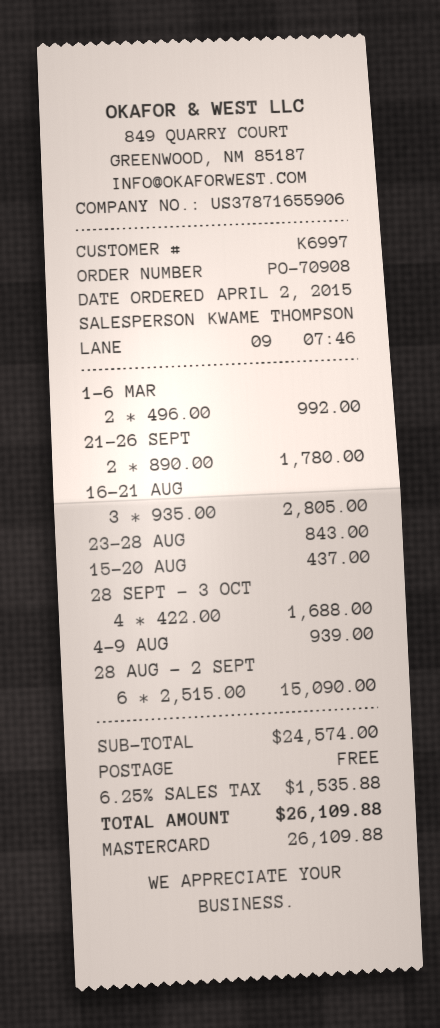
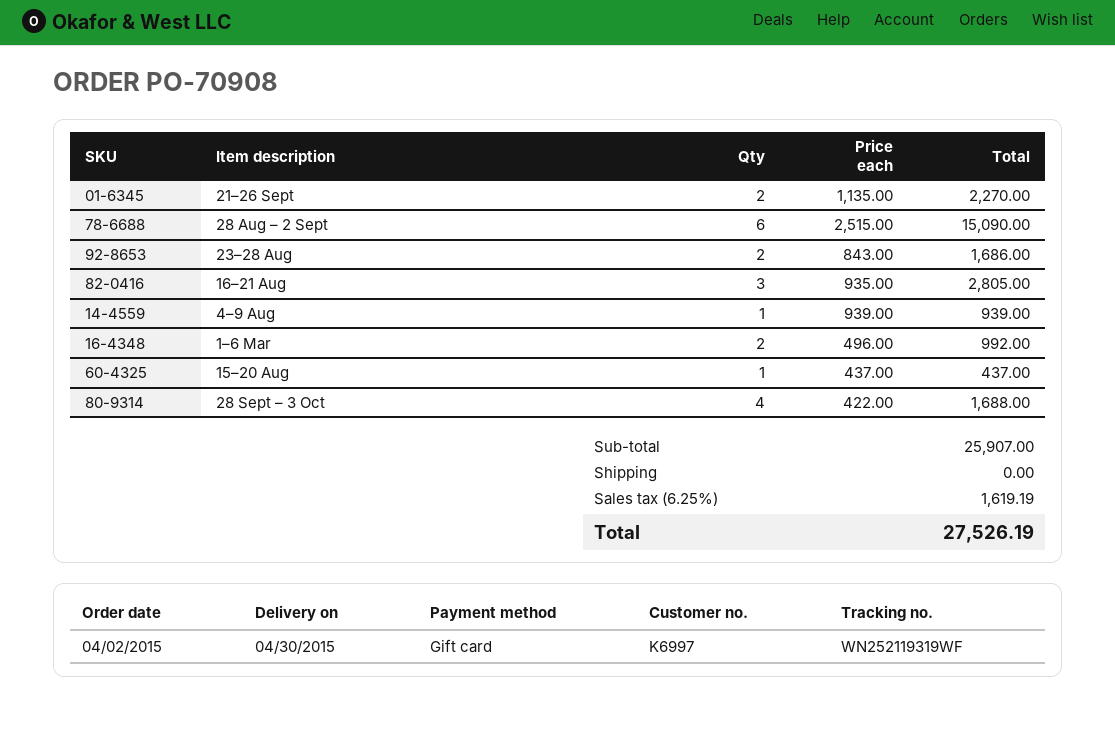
payment method: Mastercard -> gift card
21–26 SEPT: 2 x 890.00 = 1780.00 -> 2 x 1135.00 = 2270.00
23–28 AUG: 1 x 843.00 = 843.00 -> 2 x 843.00 = 1686.00
subtotal: 24574.00 -> 25907.00
tax: 6.25% = 1535.88 -> 6.25% = 1619.19
total: 26109.88 -> 27526.19

